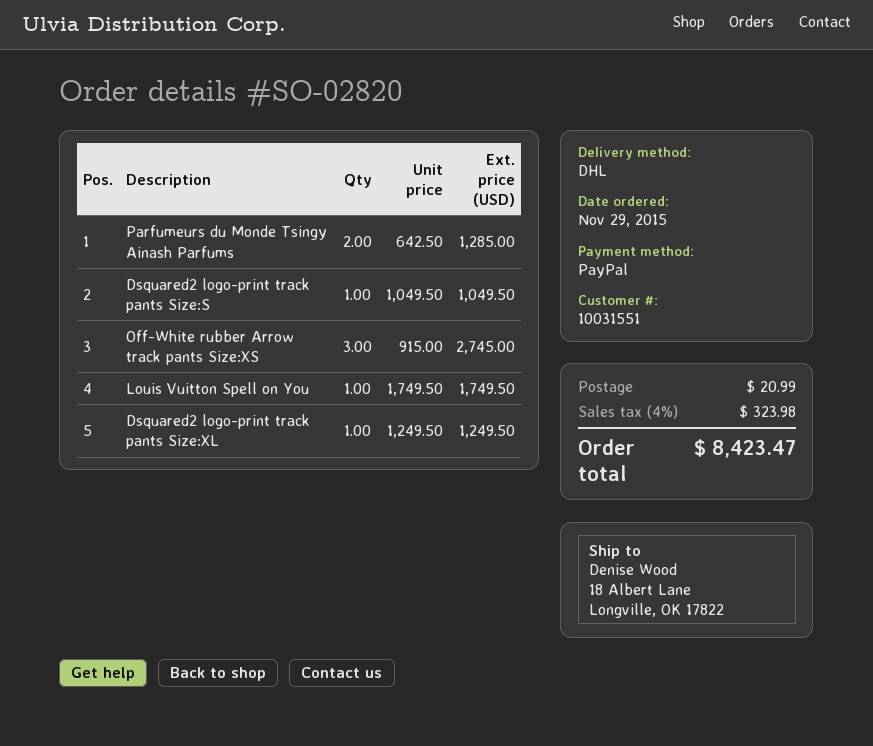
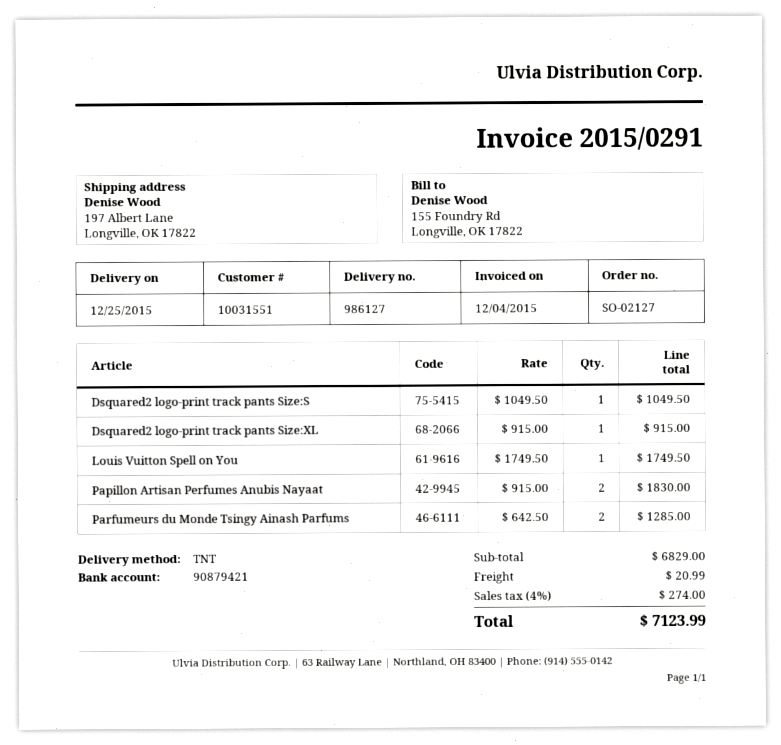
order number: SO-02820 -> SO-02127
shipping method: DHL -> TNT
ship to: 18 Albert Lane, Longville, OK 17822 -> 197 Albert Lane, Longville, OK 17822
Off-White rubber Arrow track pants Size:XS: 3 x 915.00 = 2745.00 -> none
Dsquared2 logo-print track pants Size:XL: 1 x 1249.50 = 1249.50 -> 1 x 915.00 = 915.00
Papillon Artisan Perfumes Anubis Nayaat: none -> 2 x 915.00 = 1830.00
tax: 4% = 323.98 -> 4% = 274.00
total: 8423.47 -> 7123.99

